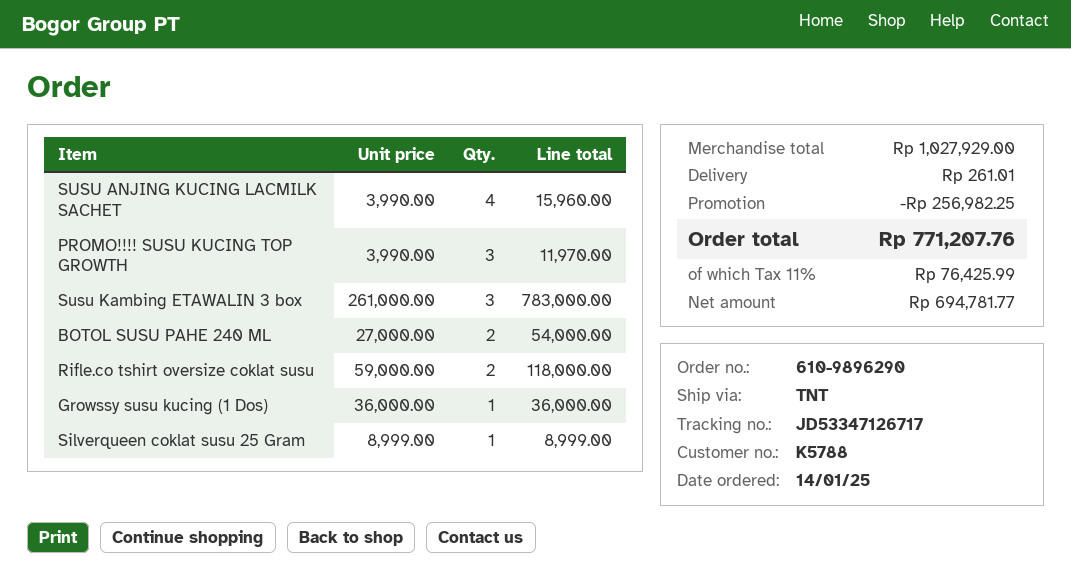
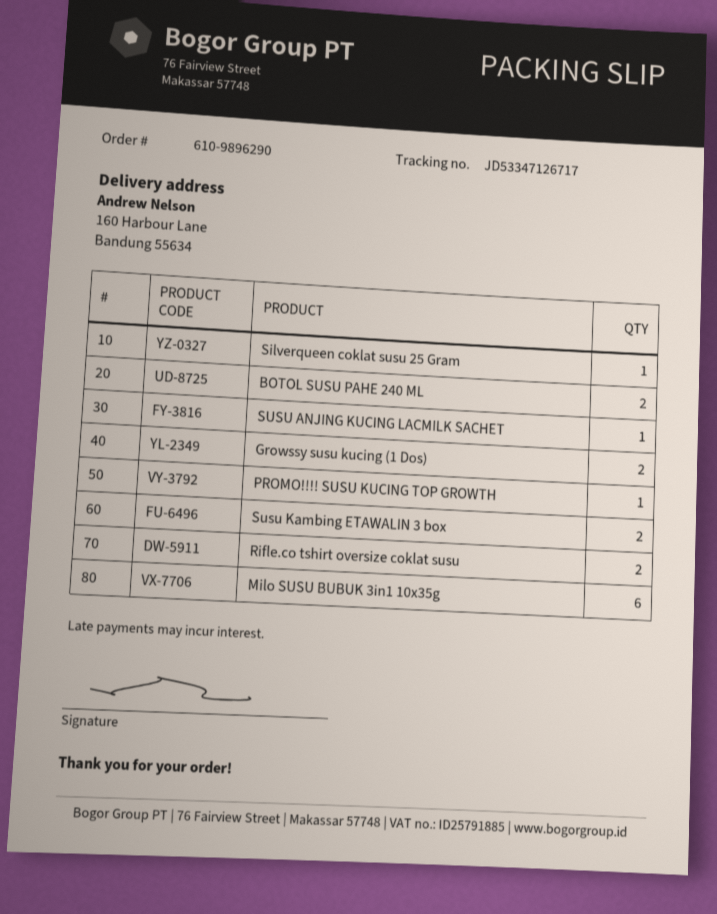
SUSU ANJING KUCING LACMILK SACHET: 4 -> 1
PROMO!!!! SUSU KUCING TOP GROWTH: 3 -> 1
Susu Kambing ETAWALIN 3 box: 3 -> 2
Growssy susu kucing (1 Dos): 1 -> 2
Milo SUSU BUBUK 3in1 10x35g: none -> 6

